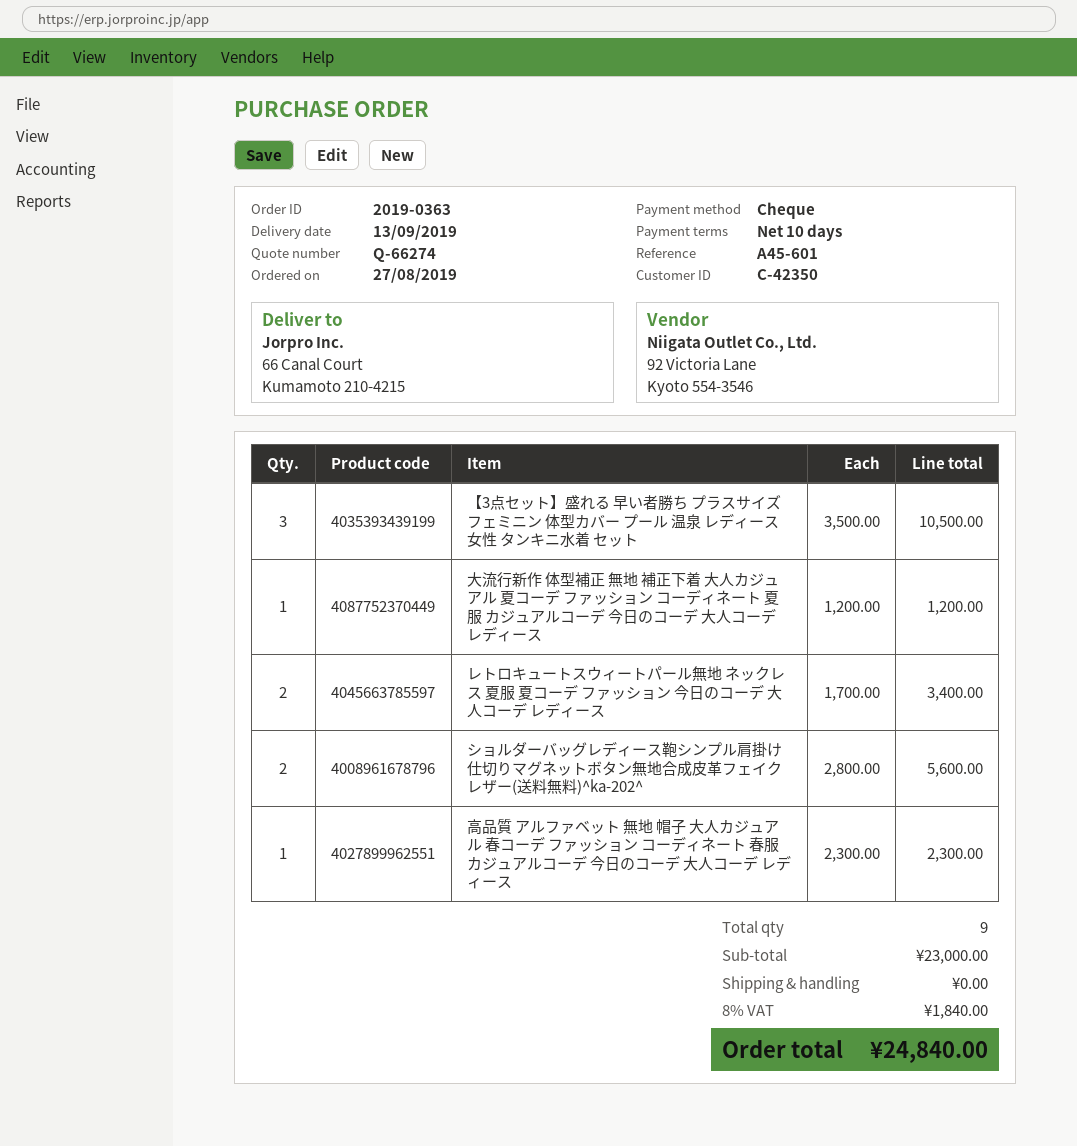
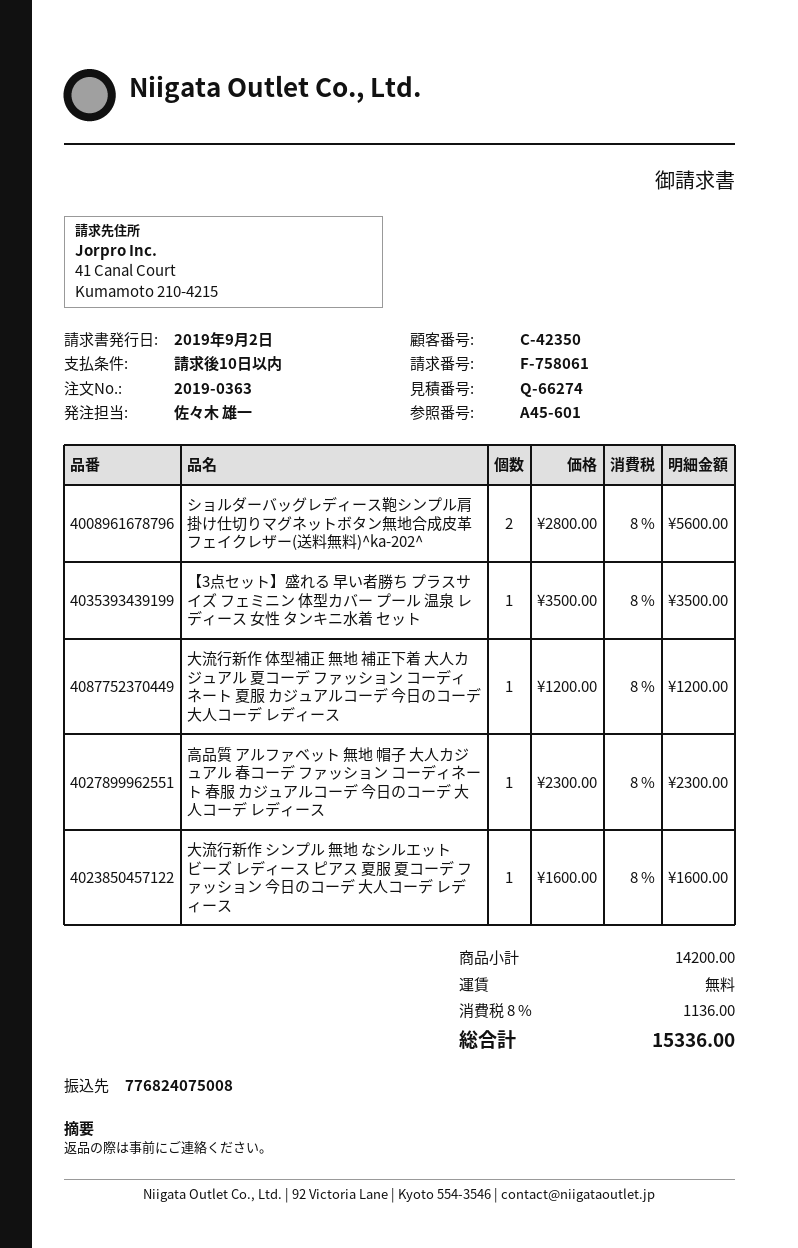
【3点セット】盛れる 早い者勝ち プラスサイズ フェミニン 体型カバー プール 温泉 レディース 女性 タンキニ水着 セット: 3 x 3500.00 = 10500.00 -> 1 x 3500.00 = 3500.00
レトロキュートスウィートパール無地 ネックレス 夏服 夏コーデ ファッション 今日のコーデ 大人コーデ レディース: 2 x 1700.00 = 3400.00 -> none
大流行新作 シンプル 無地 なシルエット ビーズ レディース ピアス 夏服 夏コーデ ファッション 今日のコーデ 大人コーデ レディース: none -> 1 x 1600.00 = 1600.00
subtotal: 23000.00 -> 14200.00
tax: 8% = 1840.00 -> 8% = 1136.00
total: 24840.00 -> 15336.00

